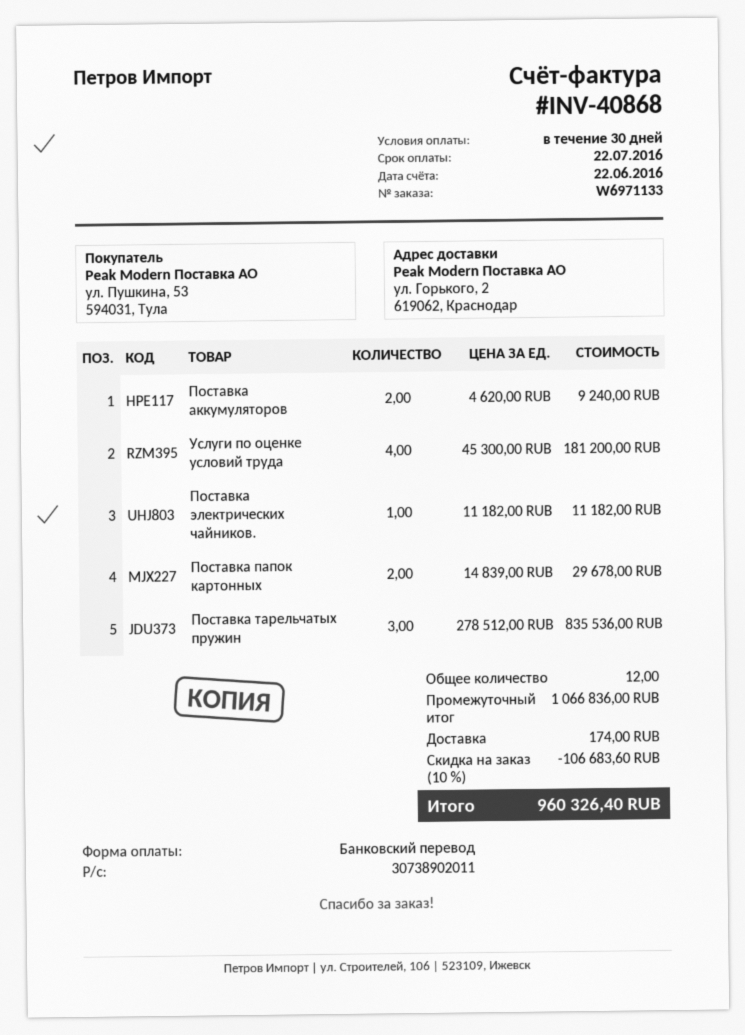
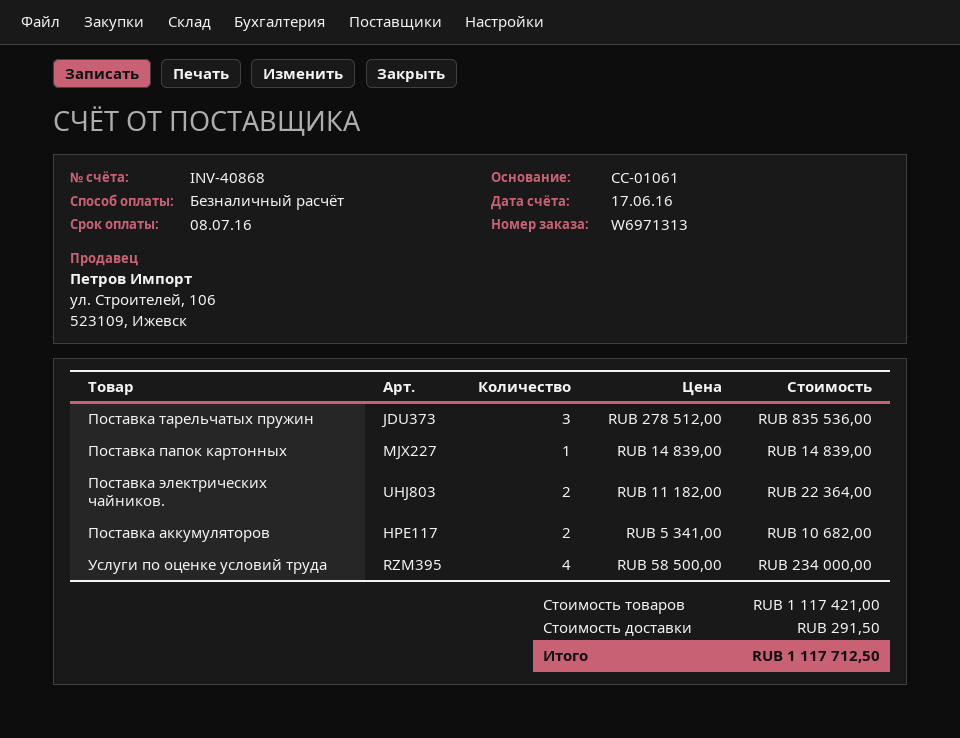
order number: W6971133 -> W6971313
invoice date: 2016-06-22 -> 2016-06-17
due date: 2016-07-22 -> 2016-07-08
Поставка аккумуляторов: 2 x 4620.00 = 9240.00 -> 2 x 5341.00 = 10682.00
Услуги по оценке условий труда: 4 x 45300.00 = 181200.00 -> 4 x 58500.00 = 234000.00
Поставка электрических чайников.: 1 x 11182.00 = 11182.00 -> 2 x 11182.00 = 22364.00
Поставка папок картонных: 2 x 14839.00 = 29678.00 -> 1 x 14839.00 = 14839.00
subtotal: 1066836.00 -> 1117421.00
discount: 10% = 106683.60 -> none
shipping: 174.00 -> 291.50
total: 960326.40 -> 1117712.50

